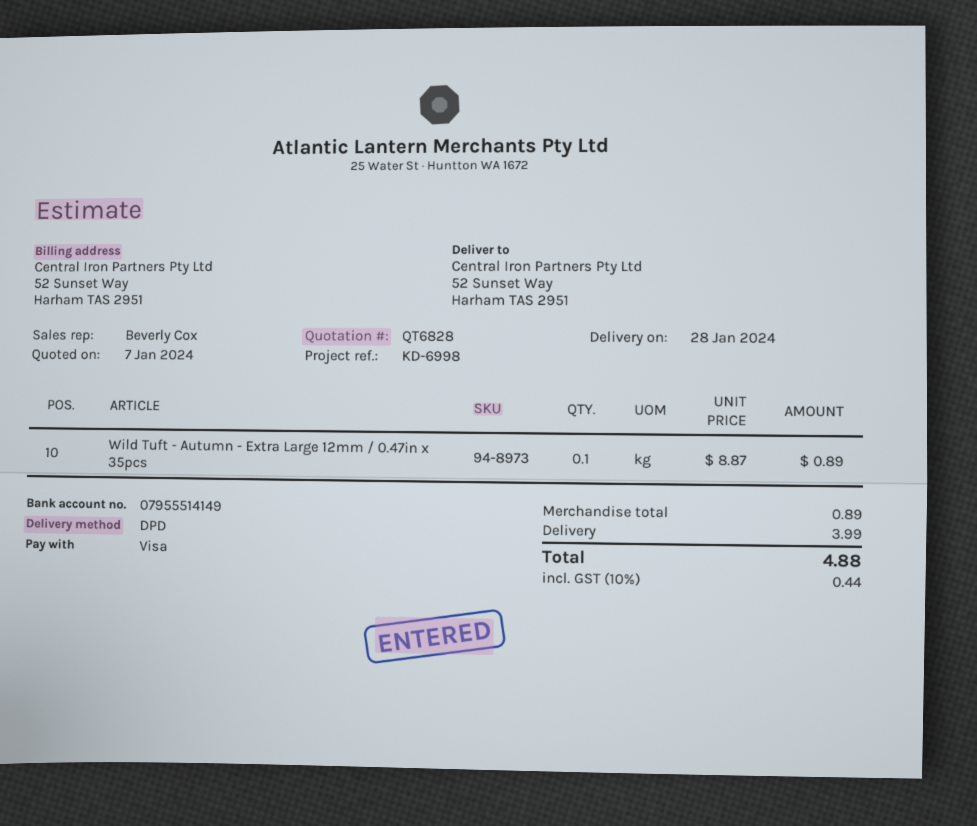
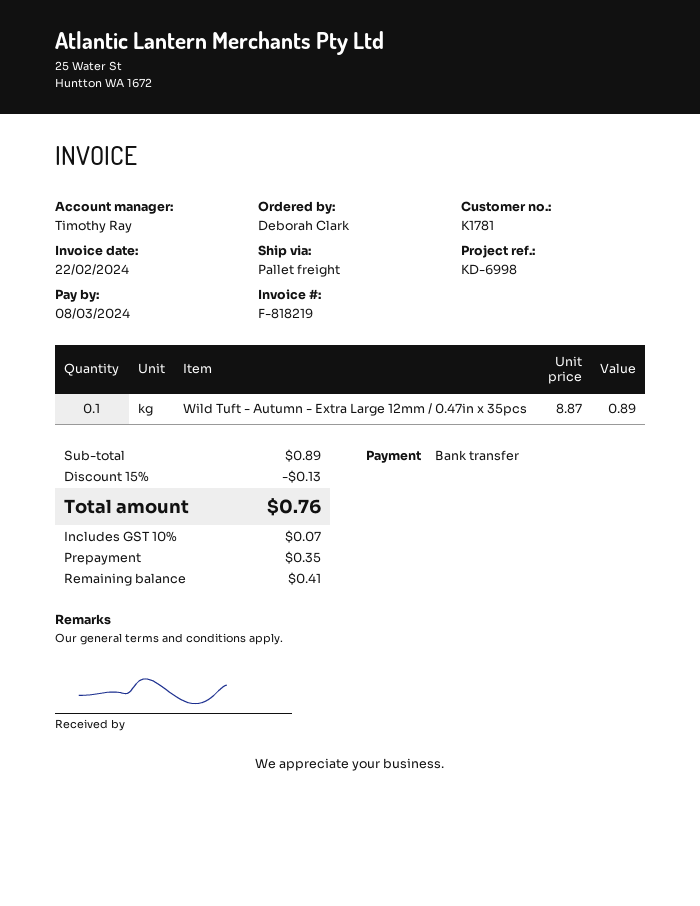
sales rep: Beverly Cox -> Timothy Ray
payment method: Visa -> bank transfer
shipping method: DPD -> pallet freight
discount: none -> 15% = 0.13
shipping: 3.99 -> none
tax: 10% = 0.44 -> 10% = 0.07
total: 4.88 -> 0.76

